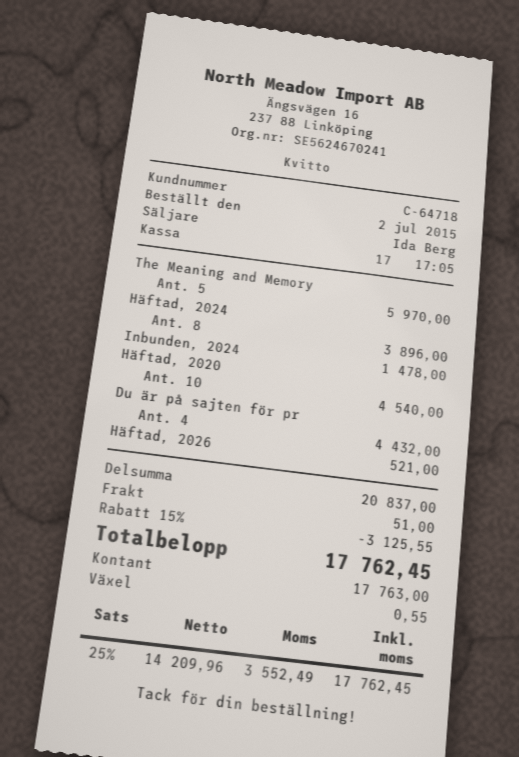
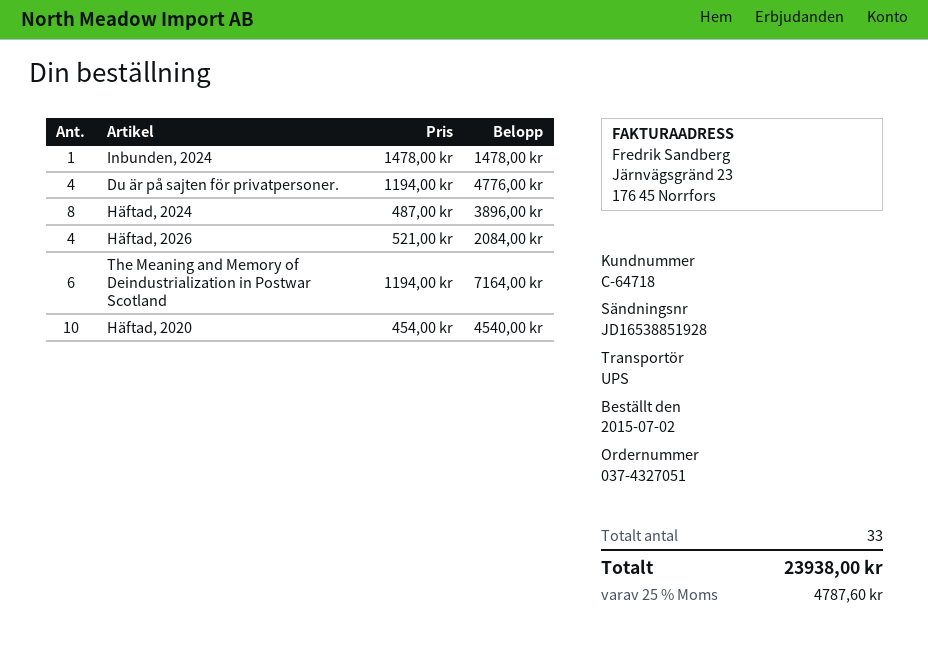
The Meaning and Memory: 5 for 5970.00 -> 6 for 7164.00
Du är på sajten för pr: 4 for 4432.00 -> 4 for 4776.00
Häftad, 2026: 1 for 521.00 -> 4 for 2084.00
discount: 15% = 3125.55 -> none
shipping: 51.00 -> none
tax: 25% = 3552.49 -> 25% = 4787.60
total: 17762.45 -> 23938.00

